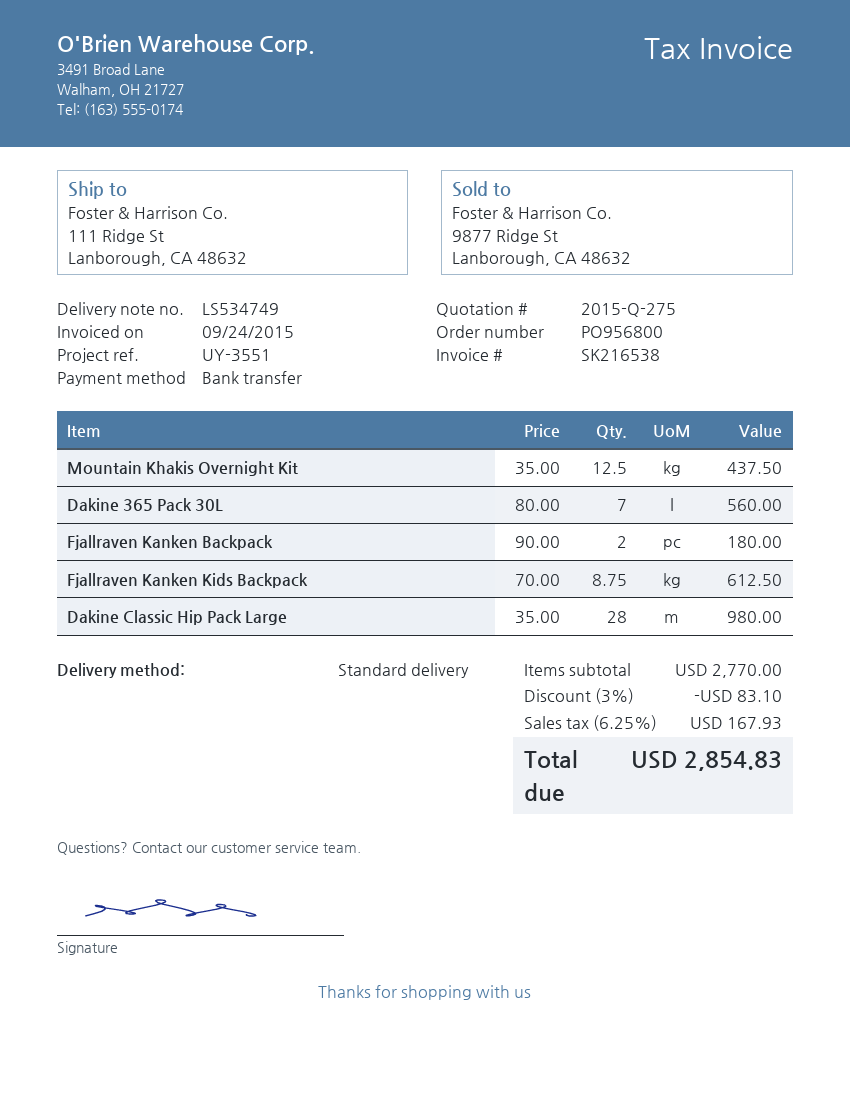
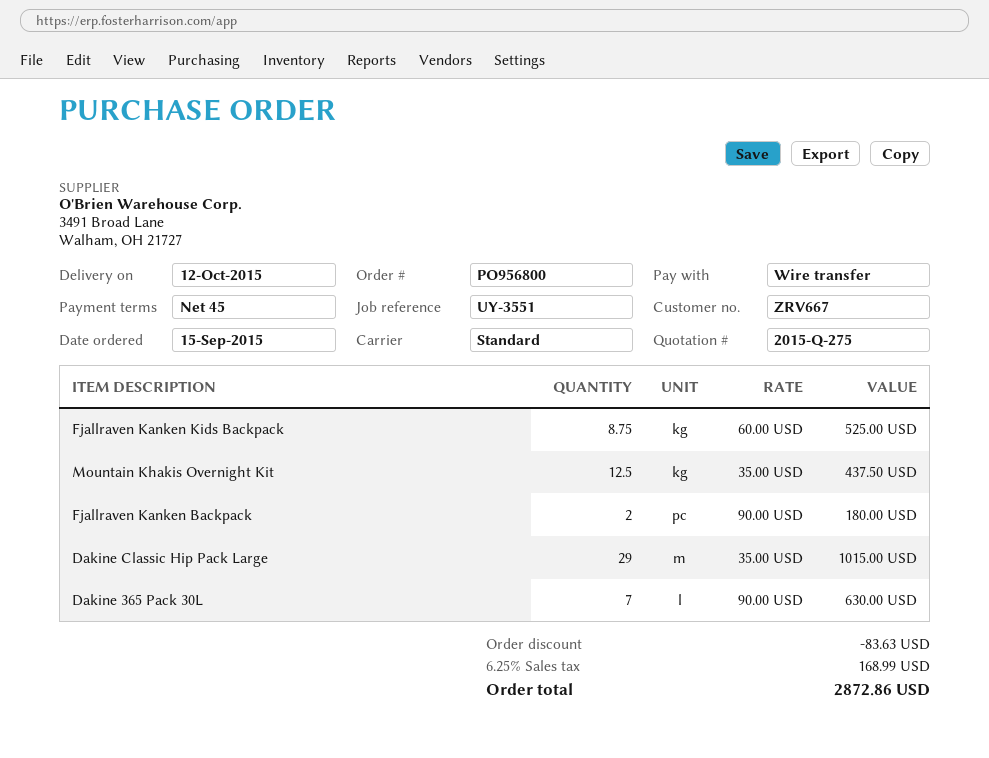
Dakine 365 Pack 30L: 7 x 80.00 = 560.00 -> 7 x 90.00 = 630.00
Fjallraven Kanken Kids Backpack: 8.75 x 70.00 = 612.50 -> 8.75 x 60.00 = 525.00
Dakine Classic Hip Pack Large: 28 x 35.00 = 980.00 -> 29 x 35.00 = 1015.00
discount: 83.10 -> 83.63
tax: 6.25% = 167.93 -> 6.25% = 168.99
total: 2854.83 -> 2872.86

